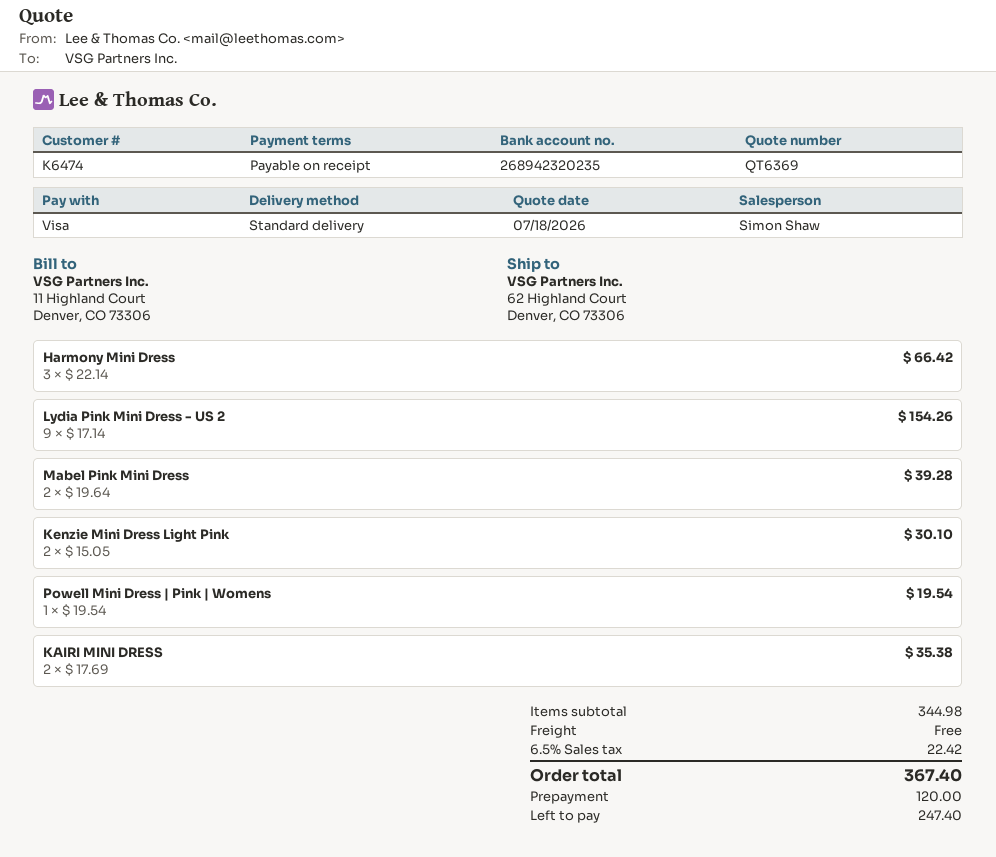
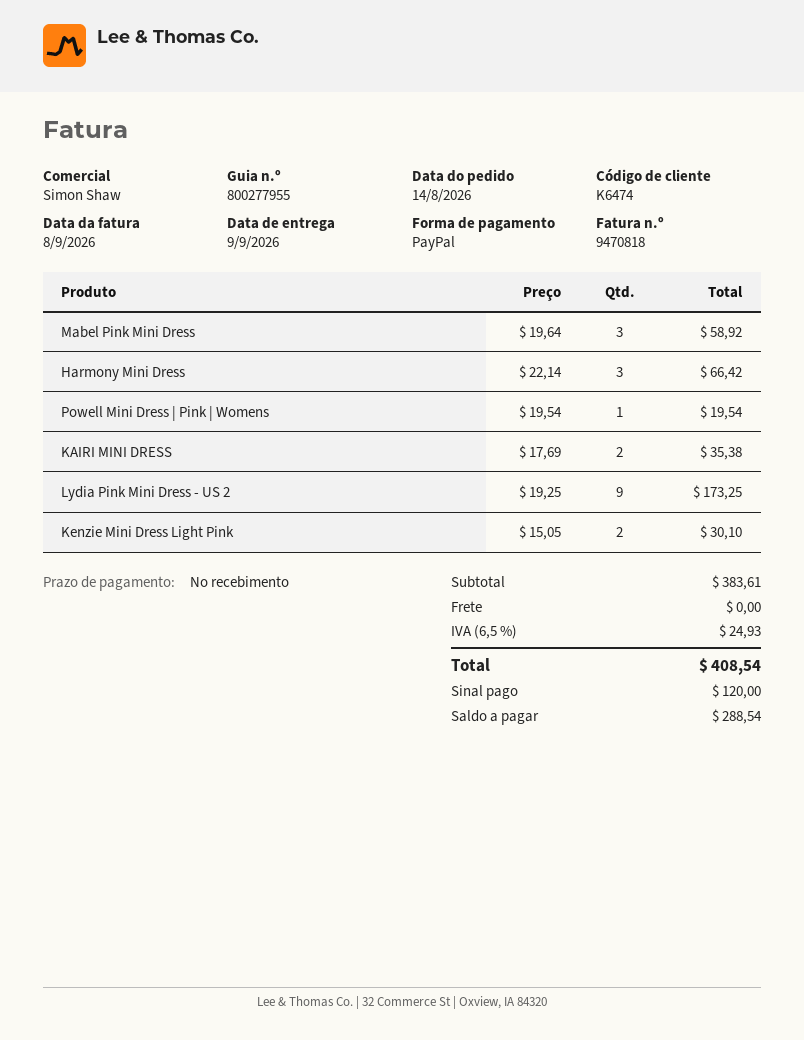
payment method: Visa -> PayPal
Lydia Pink Mini Dress - US 2: 9 x 17.14 = 154.26 -> 9 x 19.25 = 173.25
Mabel Pink Mini Dress: 2 x 19.64 = 39.28 -> 3 x 19.64 = 58.92
subtotal: 344.98 -> 383.61
tax: 6.5% = 22.42 -> 6.5% = 24.93
total: 367.40 -> 408.54
balance: 247.40 -> 288.54

